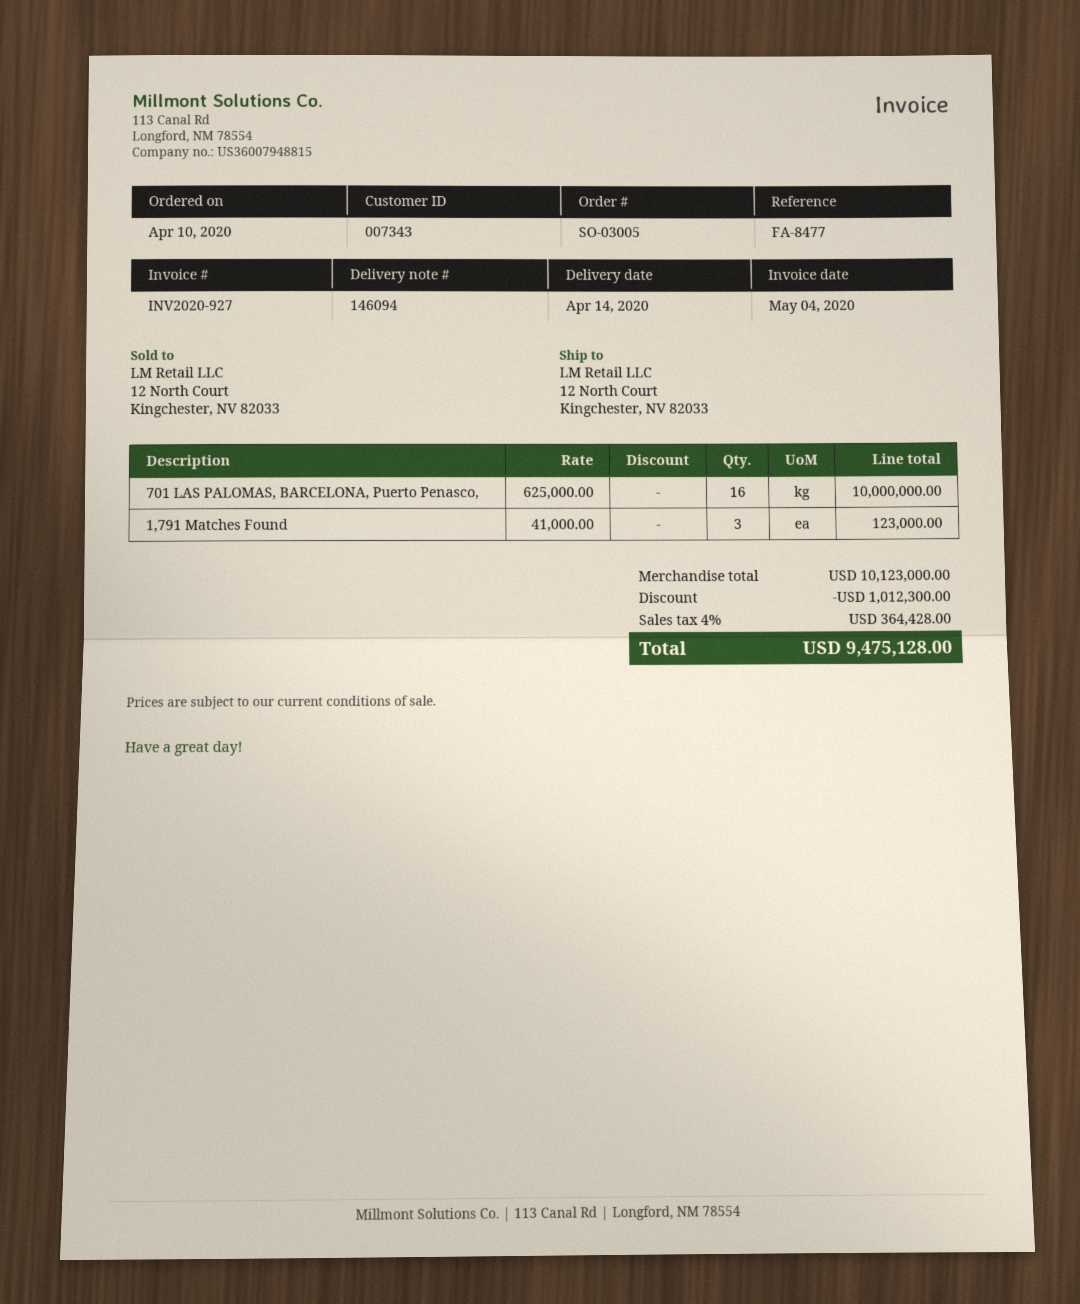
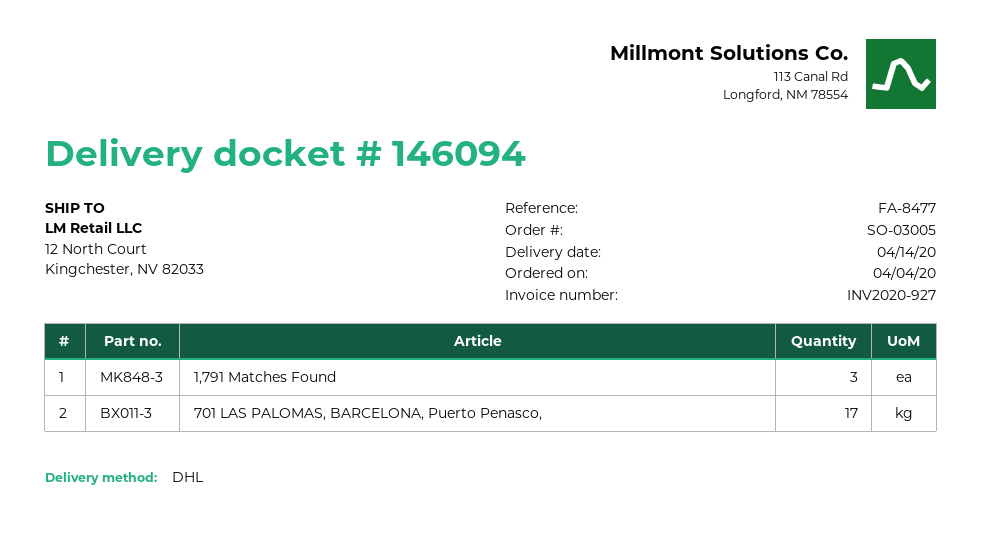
order date: 2020-04-10 -> 2020-04-04
701 LAS PALOMAS, BARCELONA, Puerto Penasco,: 16 -> 17

